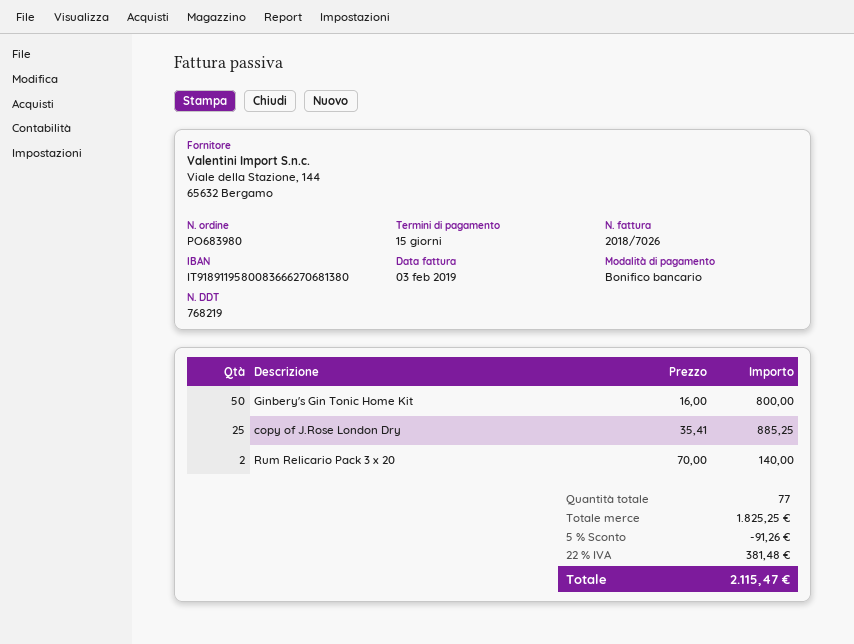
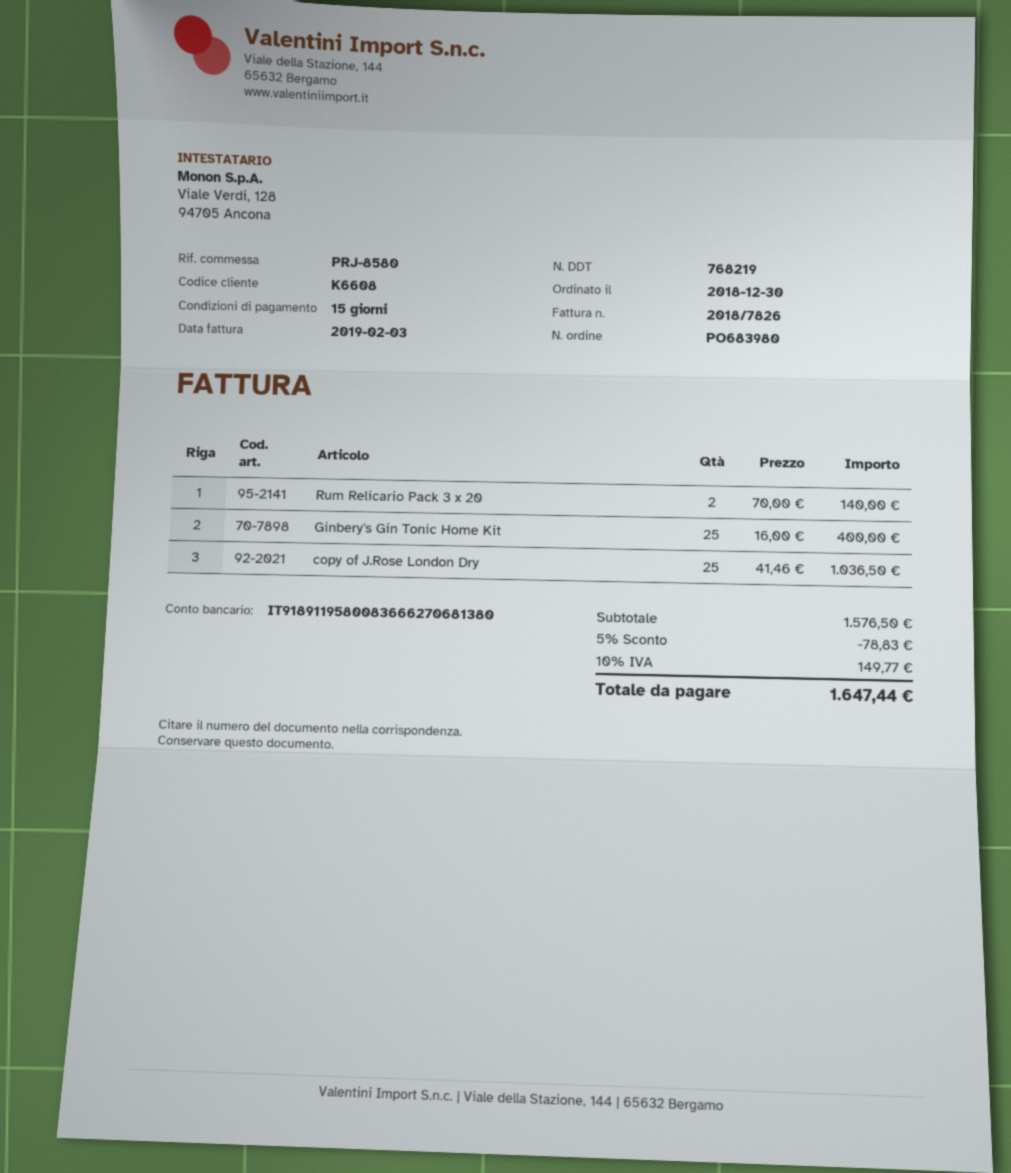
invoice number: 2018/7026 -> 2018/7826
Ginbery's Gin Tonic Home Kit: 50 x 16.00 = 800.00 -> 25 x 16.00 = 400.00
copy of J.Rose London Dry: 25 x 35.41 = 885.25 -> 25 x 41.46 = 1036.50
subtotal: 1825.25 -> 1576.50
discount: 5% = 91.26 -> 5% = 78.83
tax: 22% = 381.48 -> 10% = 149.77
total: 2115.47 -> 1647.44

